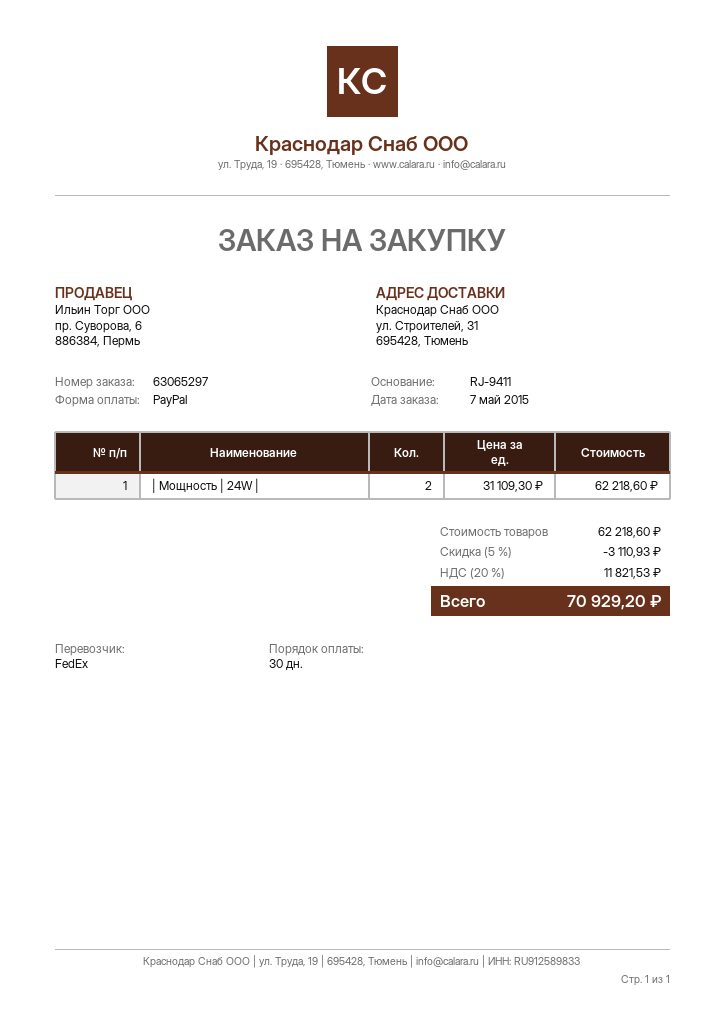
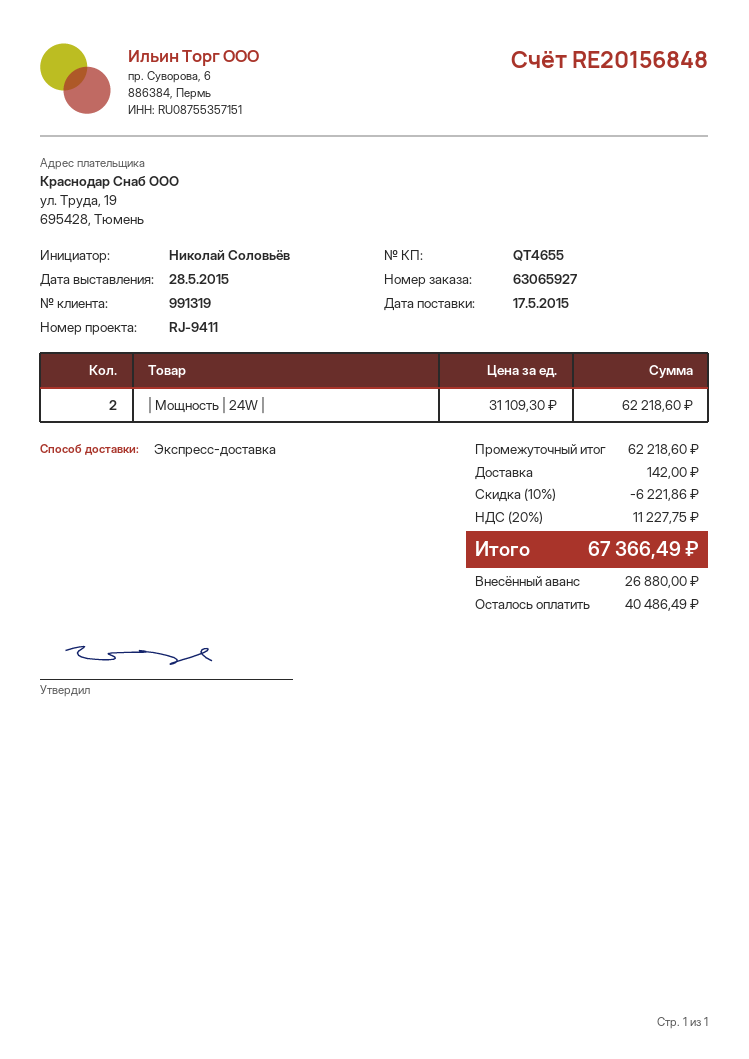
order number: 63065297 -> 63065927
shipping method: FedEx -> express
discount: 5% = 3110.93 -> 10% = 6221.86
shipping: none -> 142.00
tax: 20% = 11821.53 -> 20% = 11227.75
total: 70929.20 -> 67366.49

